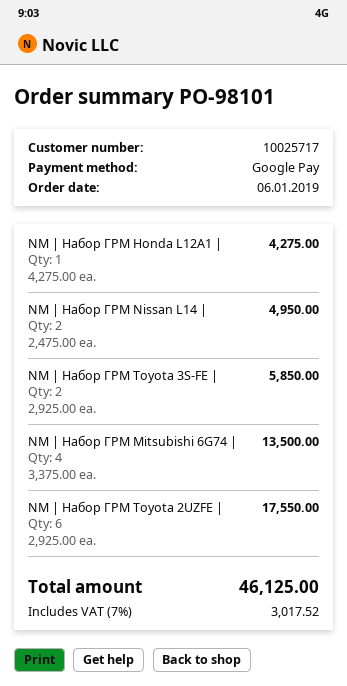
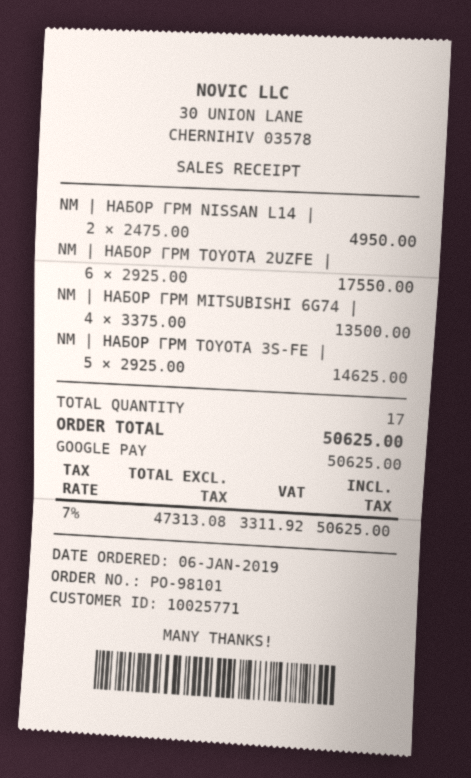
customer number: 10025717 -> 10025771
NM | Набор ГРМ Honda L12A1 |: 1 x 4275.00 = 4275.00 -> none
NM | Набор ГРМ Toyota 3S-FE |: 2 x 2925.00 = 5850.00 -> 5 x 2925.00 = 14625.00
tax: 7% = 3017.52 -> 7% = 3311.92
total: 46125.00 -> 50625.00

